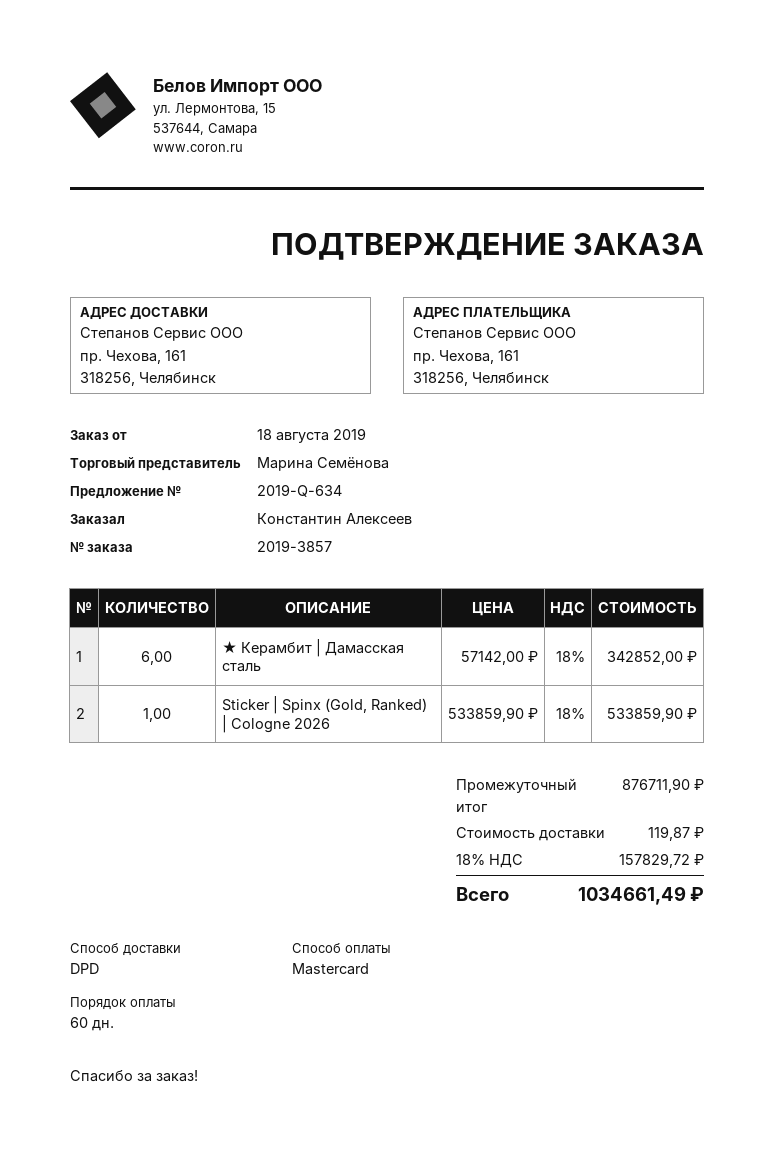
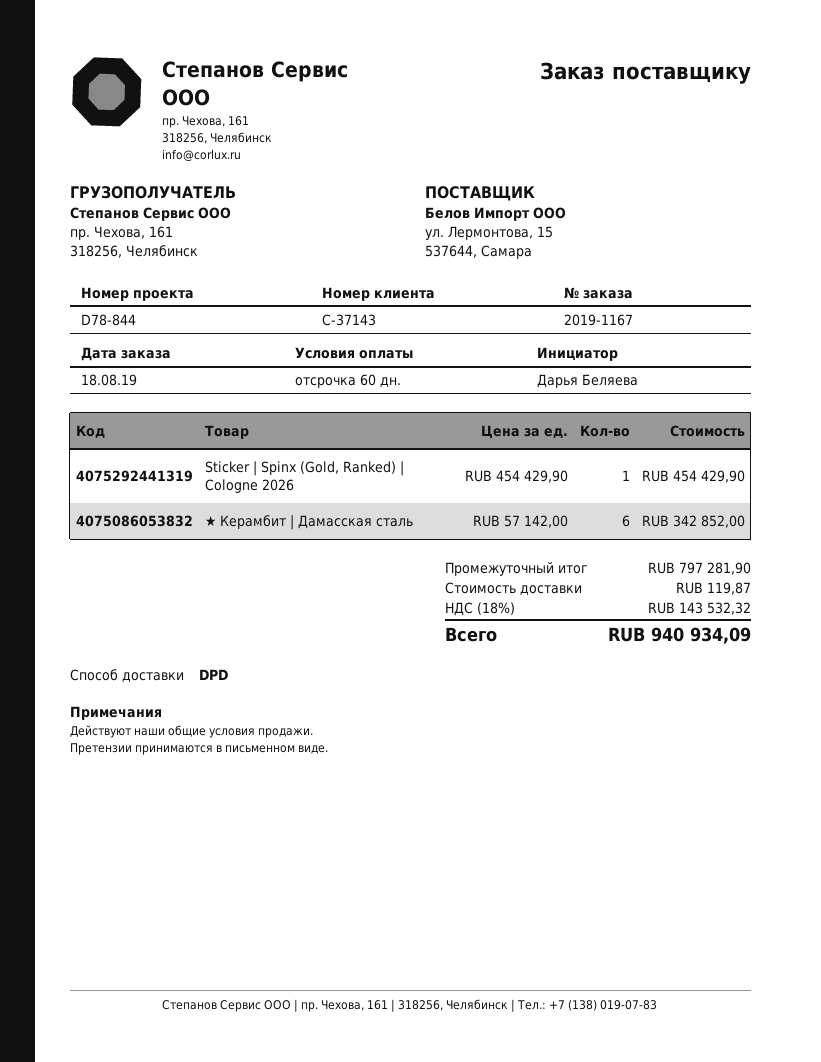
order number: 2019-3857 -> 2019-1167
ordered by: Константин Алексеев -> Дарья Беляева
Sticker | Spinx (Gold, Ranked) | Cologne 2026: 1 x 533859.90 = 533859.90 -> 1 x 454429.90 = 454429.90
subtotal: 876711.90 -> 797281.90
tax: 18% = 157829.72 -> 18% = 143532.32
total: 1034661.49 -> 940934.09

